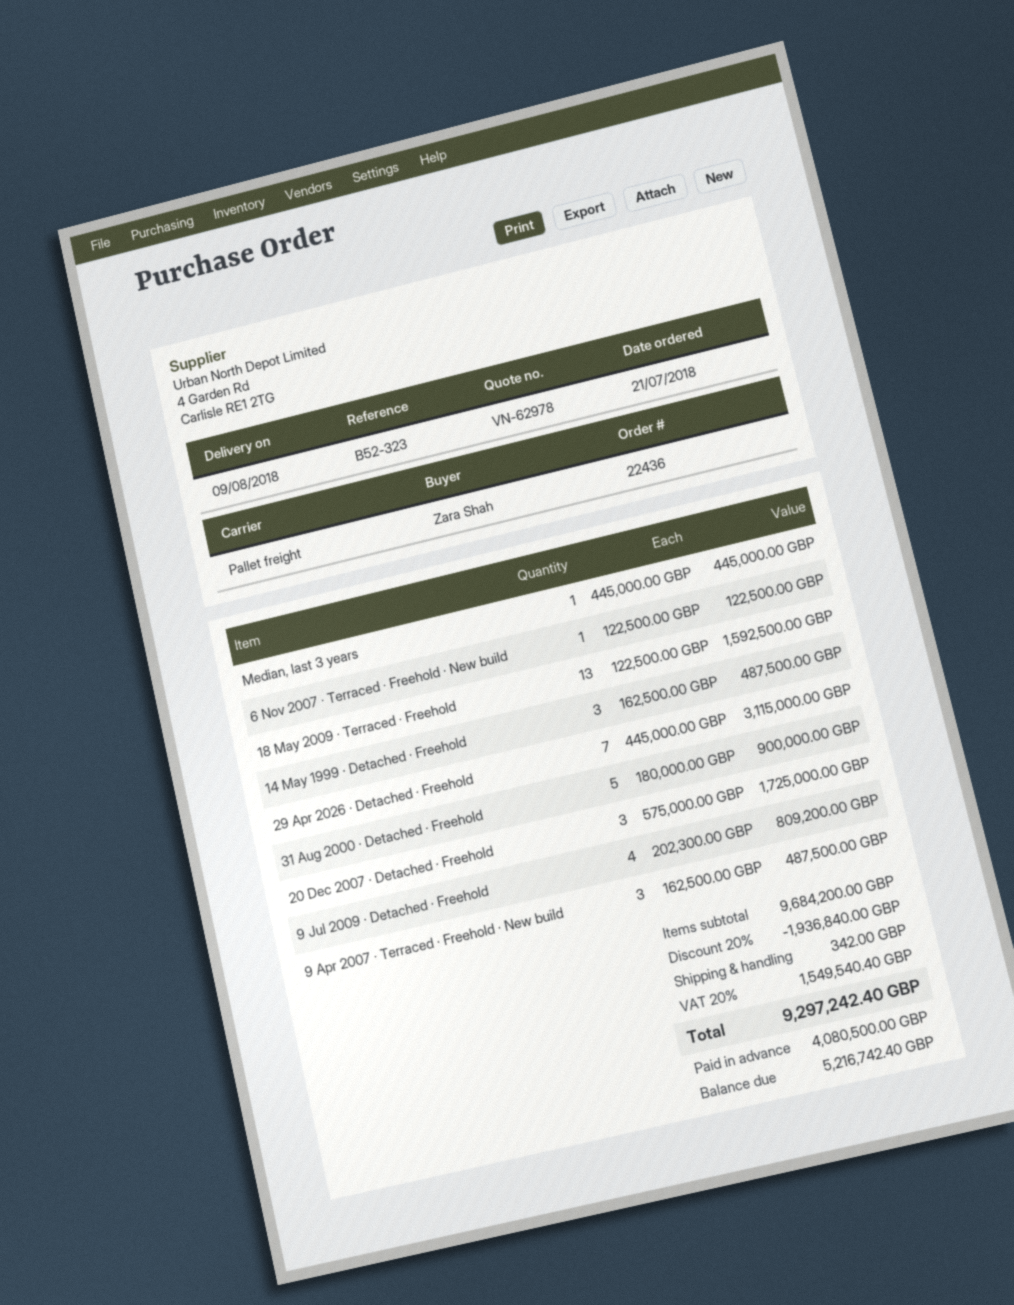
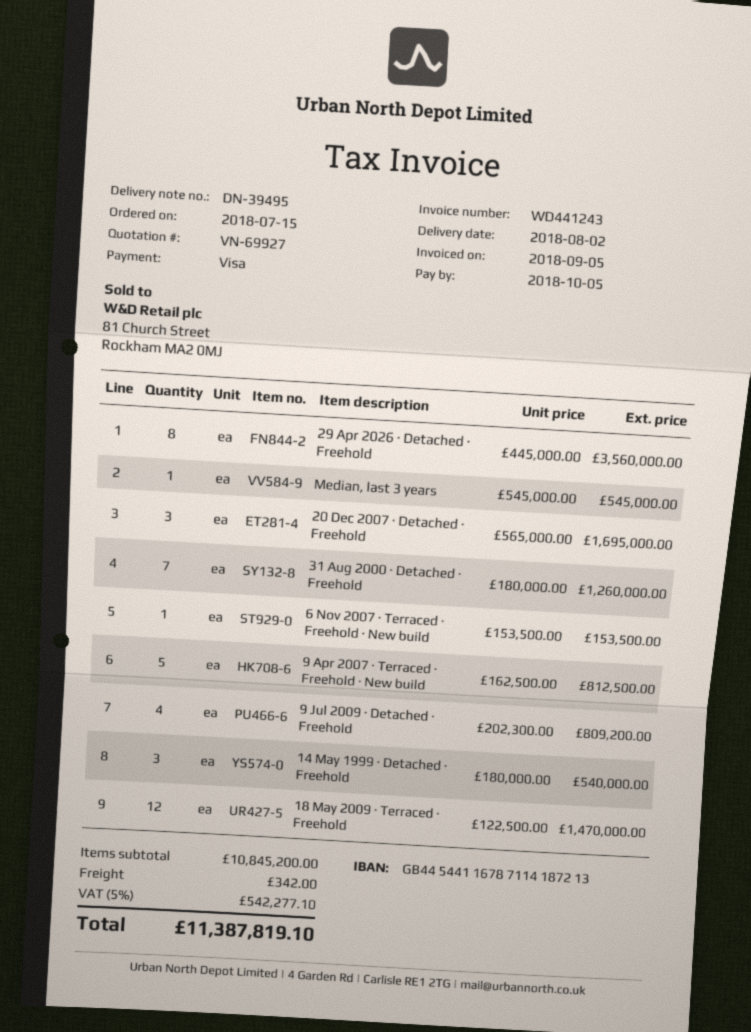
quote number: VN-62978 -> VN-69927
order date: 2018-07-21 -> 2018-07-15
delivery date: 2018-08-09 -> 2018-08-02
Median, last 3 years: 1 x 445000.00 = 445000.00 -> 1 x 545000.00 = 545000.00
6 Nov 2007 · Terraced · Freehold · New build: 1 x 122500.00 = 122500.00 -> 1 x 153500.00 = 153500.00
18 May 2009 · Terraced · Freehold: 13 x 122500.00 = 1592500.00 -> 12 x 122500.00 = 1470000.00
14 May 1999 · Detached · Freehold: 3 x 162500.00 = 487500.00 -> 3 x 180000.00 = 540000.00
29 Apr 2026 · Detached · Freehold: 7 x 445000.00 = 3115000.00 -> 8 x 445000.00 = 3560000.00
31 Aug 2000 · Detached · Freehold: 5 x 180000.00 = 900000.00 -> 7 x 180000.00 = 1260000.00
20 Dec 2007 · Detached · Freehold: 3 x 575000.00 = 1725000.00 -> 3 x 565000.00 = 1695000.00
9 Apr 2007 · Terraced · Freehold · New build: 3 x 162500.00 = 487500.00 -> 5 x 162500.00 = 812500.00
subtotal: 9684200.00 -> 10845200.00
discount: 20% = 1936840.00 -> none
tax: 20% = 1549540.40 -> 5% = 542277.10
total: 9297242.40 -> 11387819.10

